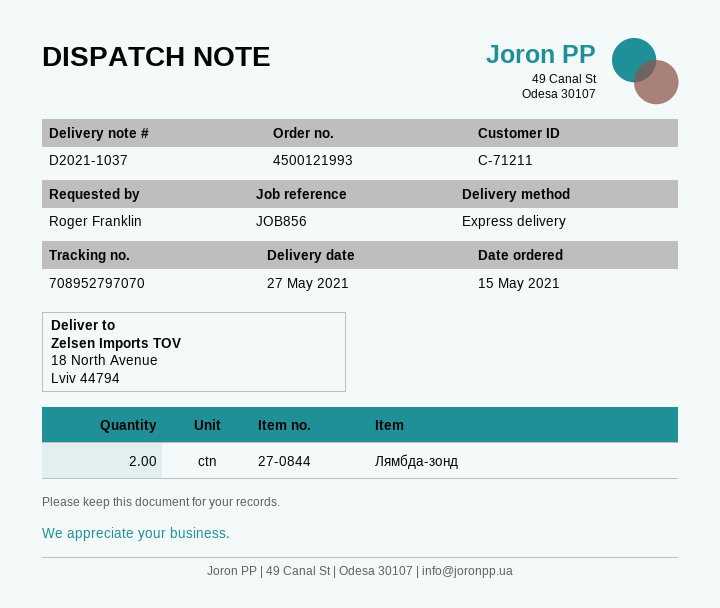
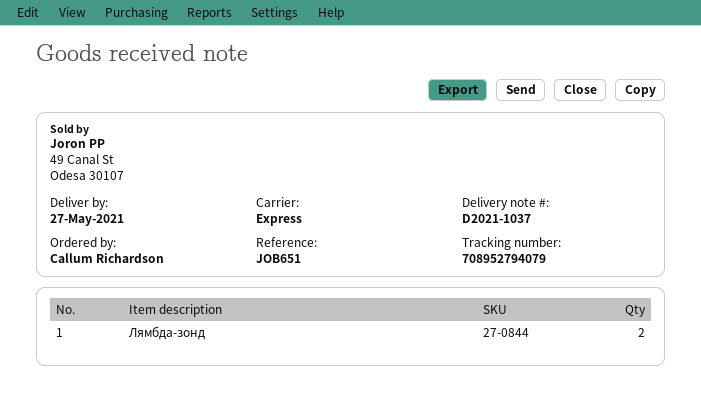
reference: JOB856 -> JOB651
ordered by: Roger Franklin -> Callum Richardson
tracking number: 708952797070 -> 708952794079

